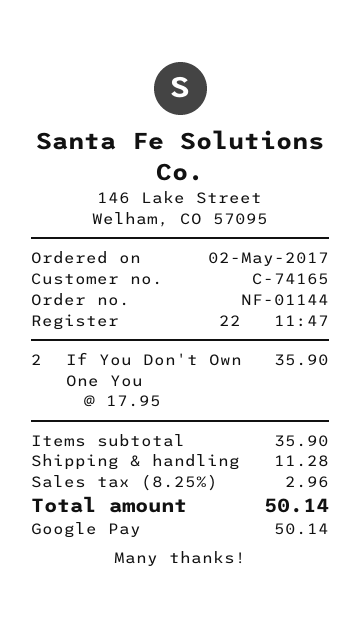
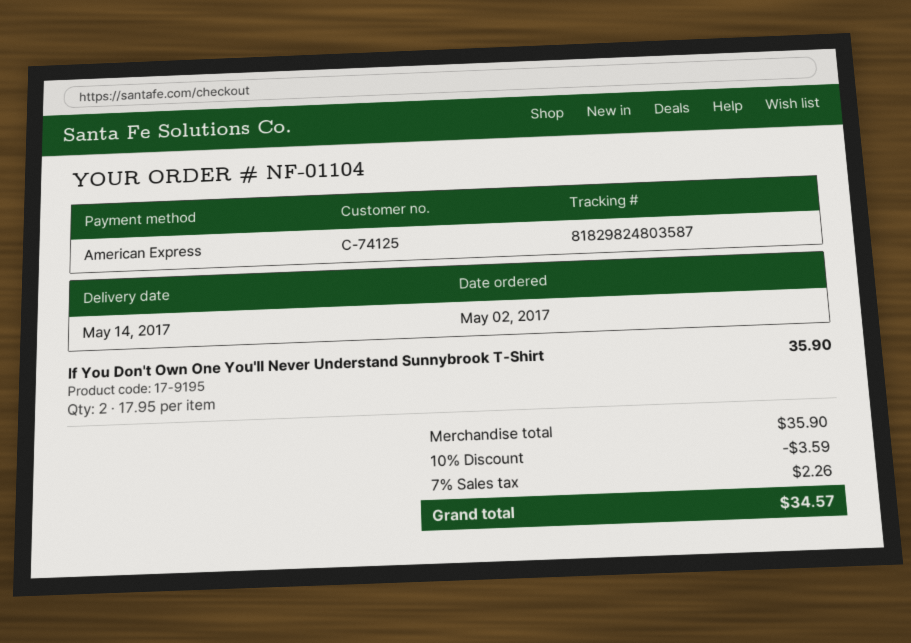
order number: NF-01144 -> NF-01104
customer number: C-74165 -> C-74125
payment method: Google Pay -> American Express
discount: none -> 10% = 3.59
shipping: 11.28 -> none
tax: 8.25% = 2.96 -> 7% = 2.26
total: 50.14 -> 34.57

